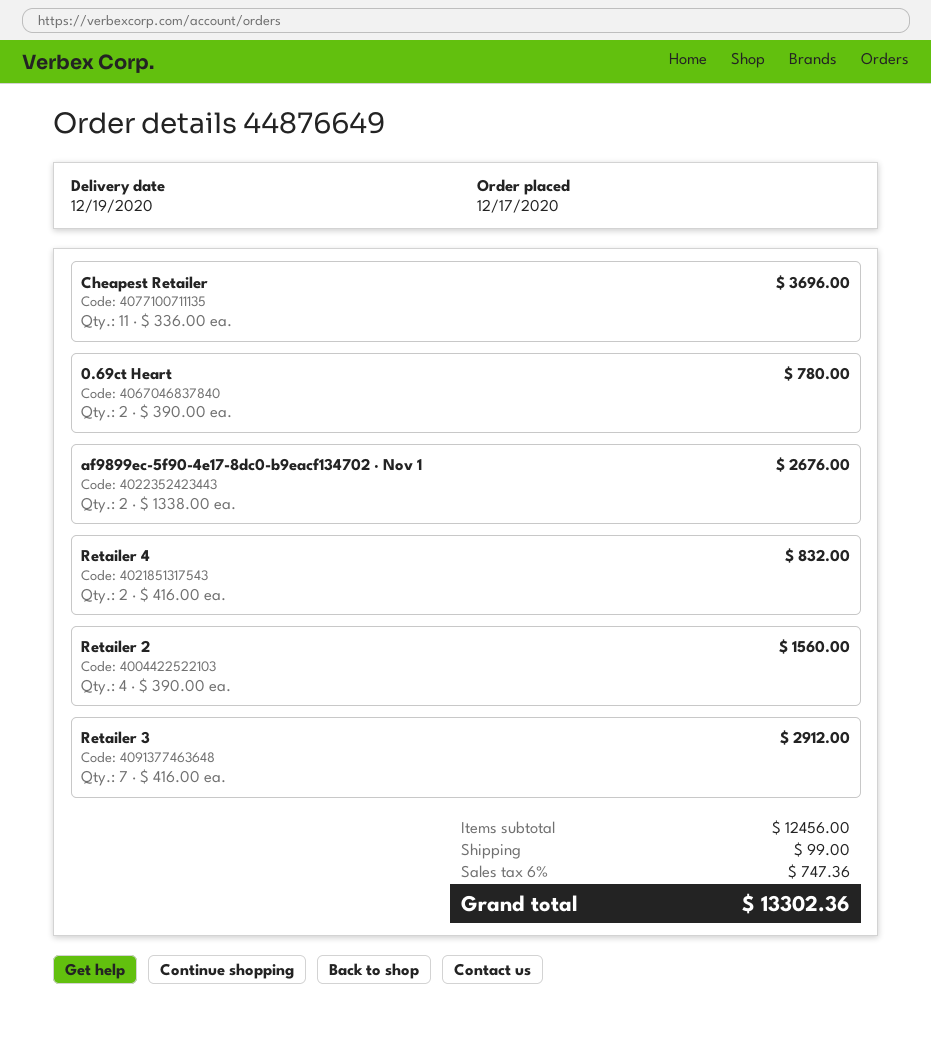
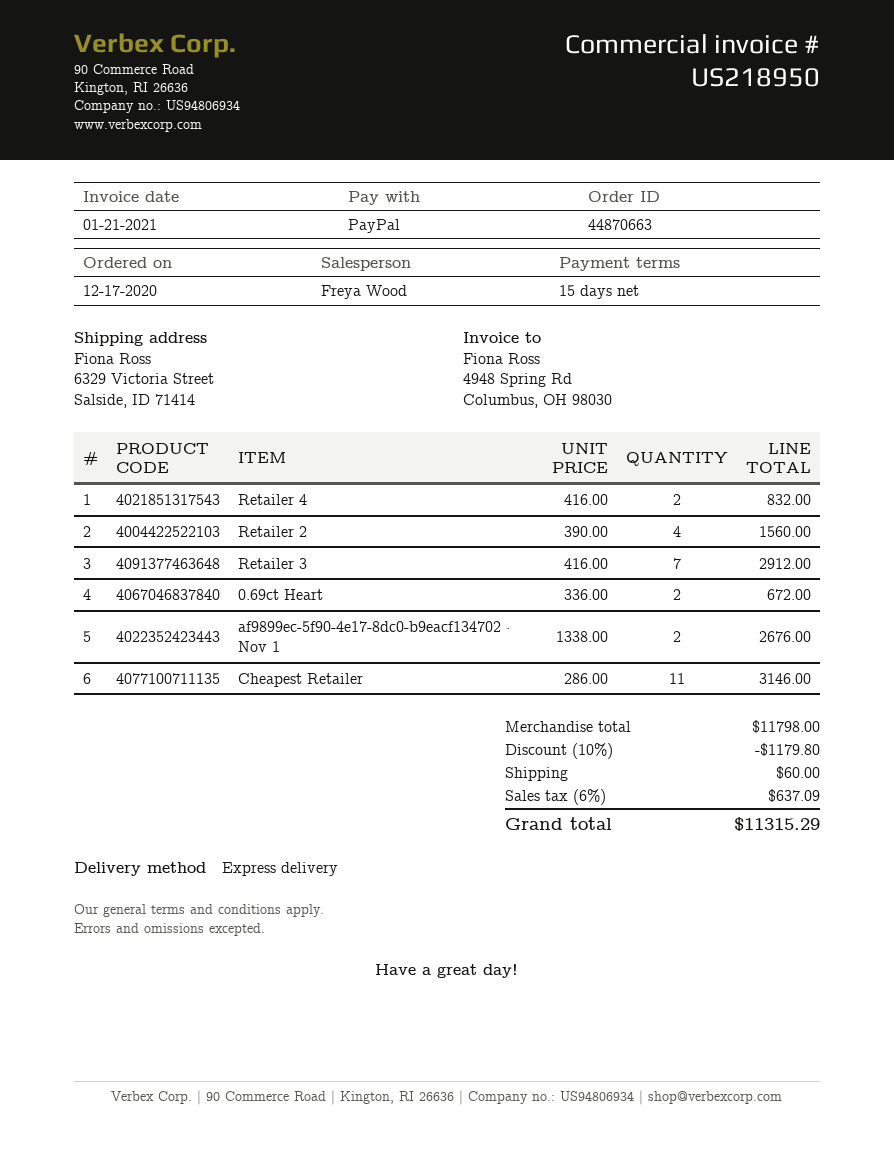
order number: 44876649 -> 44870663
Cheapest Retailer: 11 x 336.00 = 3696.00 -> 11 x 286.00 = 3146.00
0.69ct Heart: 2 x 390.00 = 780.00 -> 2 x 336.00 = 672.00
subtotal: 12456.00 -> 11798.00
discount: none -> 10% = 1179.80
shipping: 99.00 -> 60.00
tax: 6% = 747.36 -> 6% = 637.09
total: 13302.36 -> 11315.29

